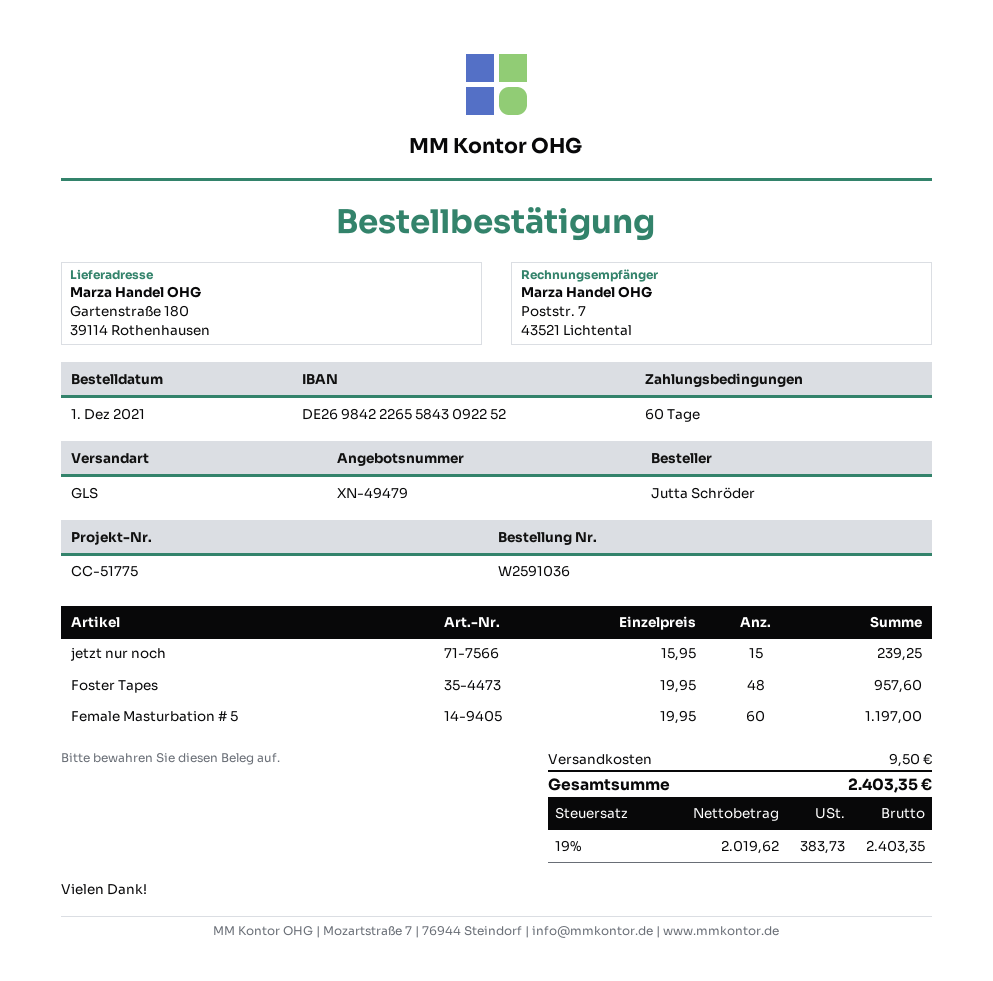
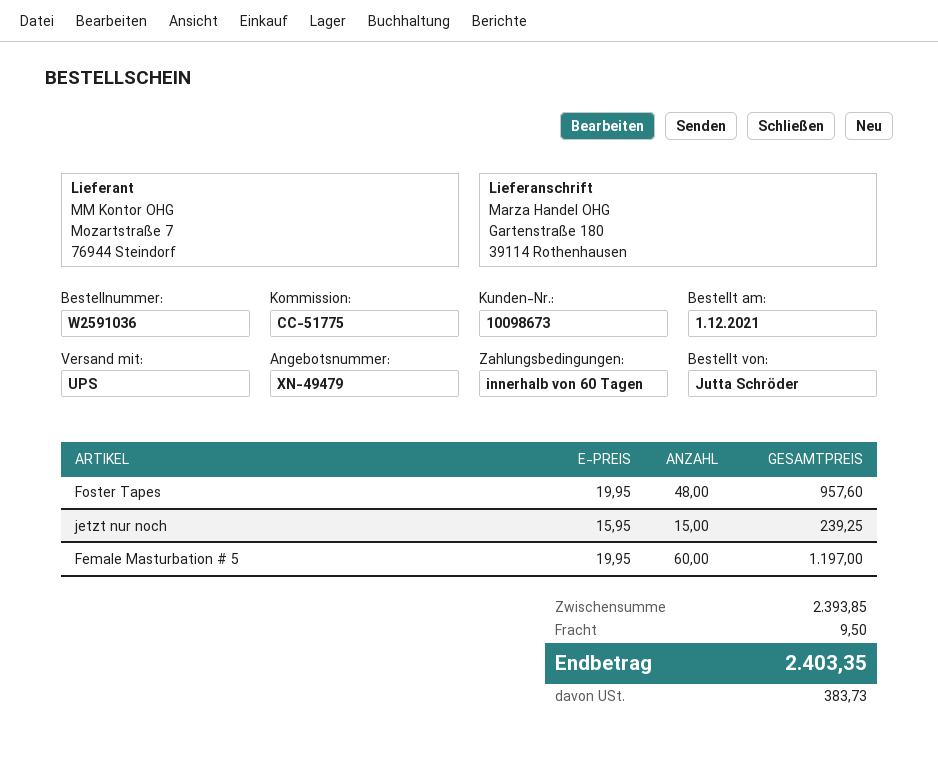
shipping method: GLS -> UPS

